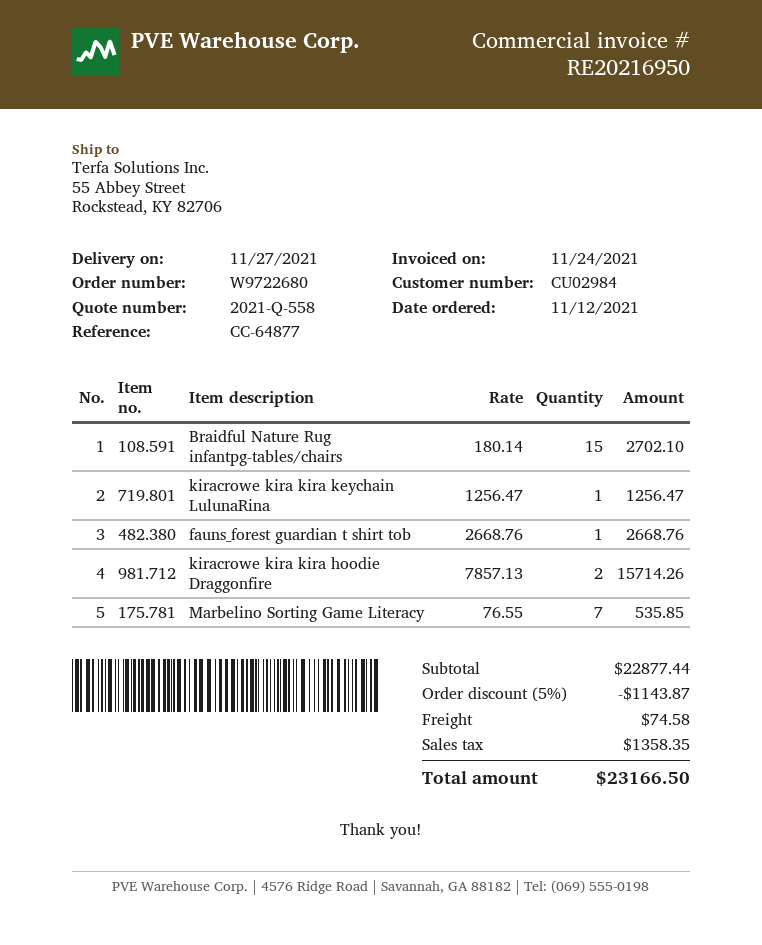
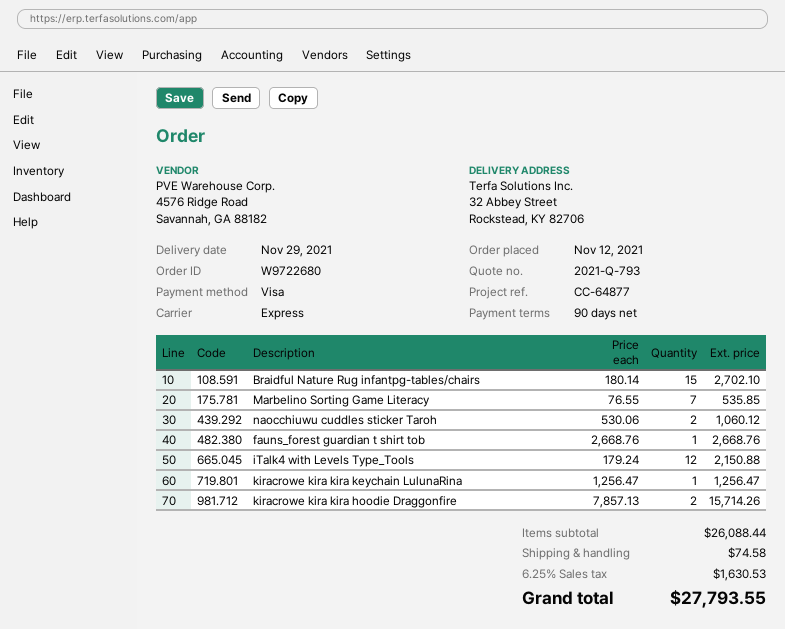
quote number: 2021-Q-558 -> 2021-Q-793
delivery date: 2021-11-27 -> 2021-11-29
ship to: 55 Abbey Street, Rockstead, KY 82706 -> 32 Abbey Street, Rockstead, KY 82706
naocchiuwu cuddles sticker Taroh: none -> 2 x 530.06 = 1060.12
iTalk4 with Levels Type_Tools: none -> 12 x 179.24 = 2150.88
subtotal: 22877.44 -> 26088.44
discount: 5% = 1143.87 -> none
tax: 1358.35 -> 1630.53
total: 23166.50 -> 27793.55

